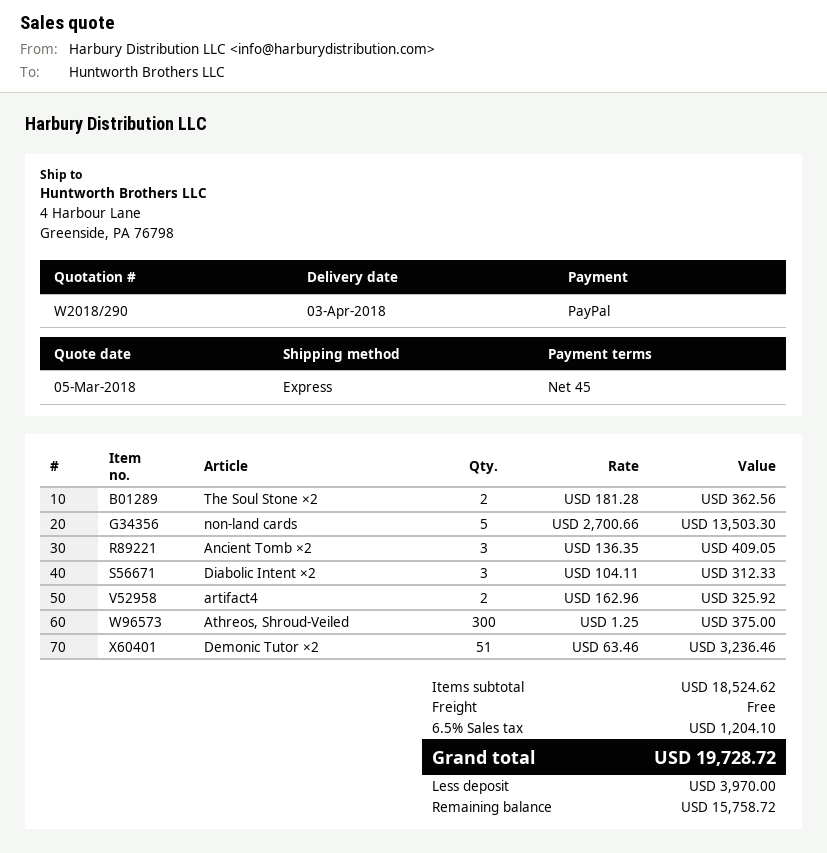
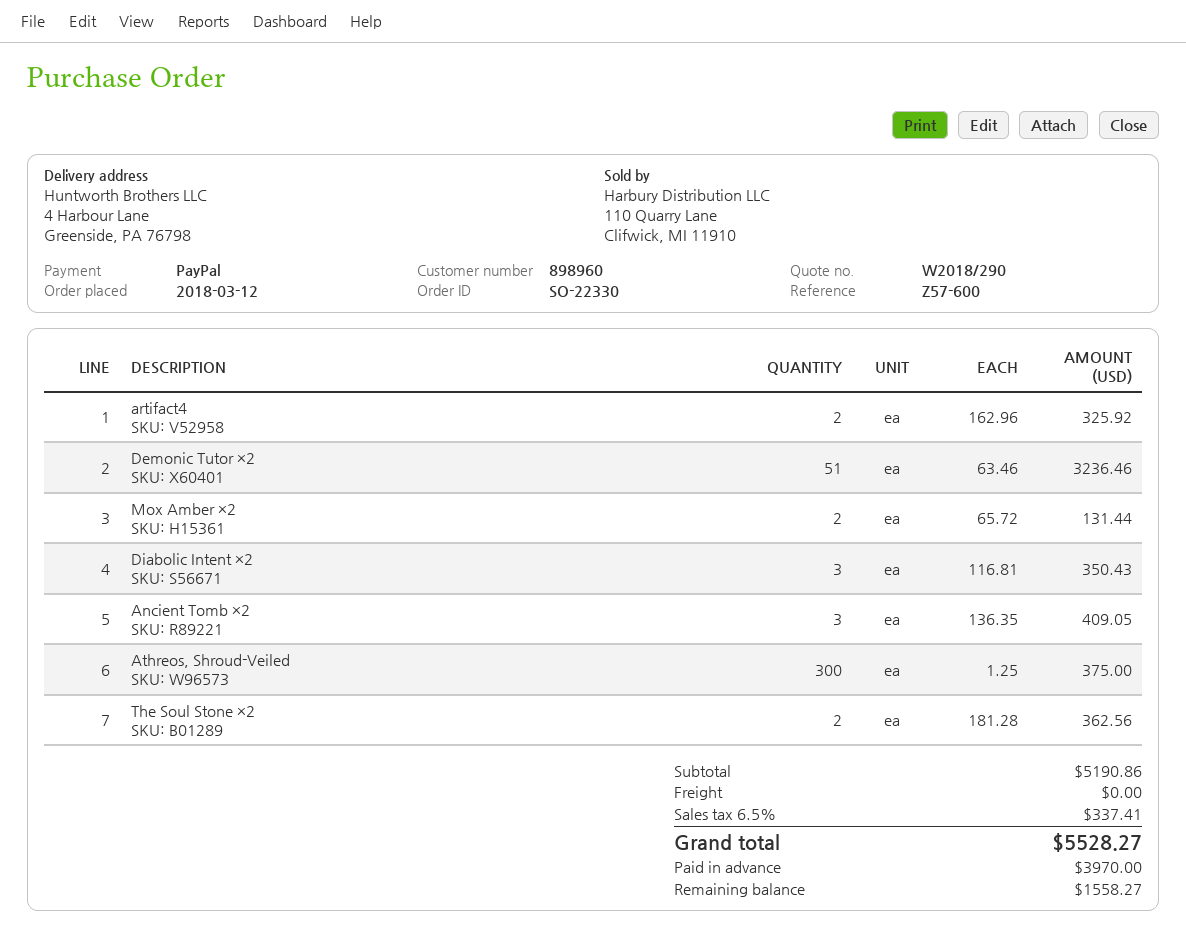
non-land cards: 5 x 2700.66 = 13503.30 -> none
Diabolic Intent ×2: 3 x 104.11 = 312.33 -> 3 x 116.81 = 350.43
Mox Amber ×2: none -> 2 x 65.72 = 131.44
subtotal: 18524.62 -> 5190.86
tax: 6.5% = 1204.10 -> 6.5% = 337.41
total: 19728.72 -> 5528.27
balance: 15758.72 -> 1558.27

